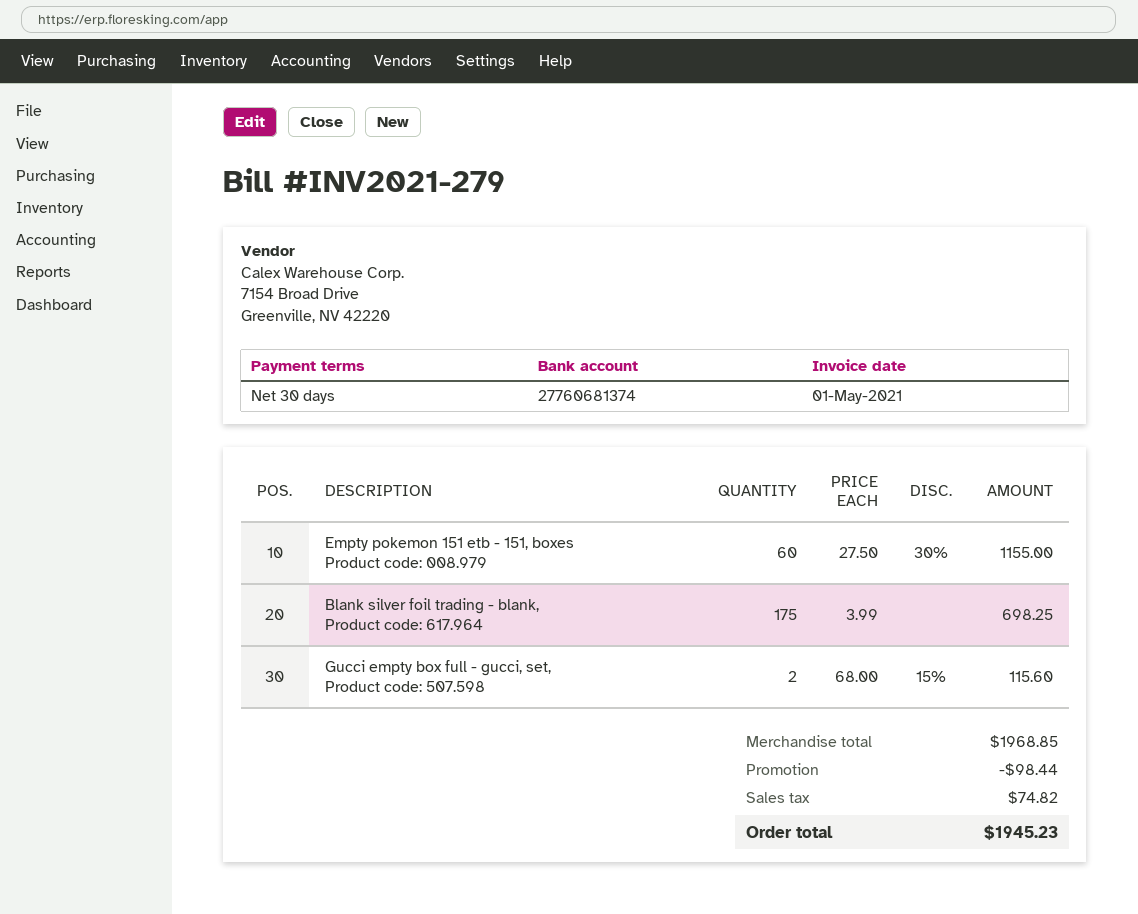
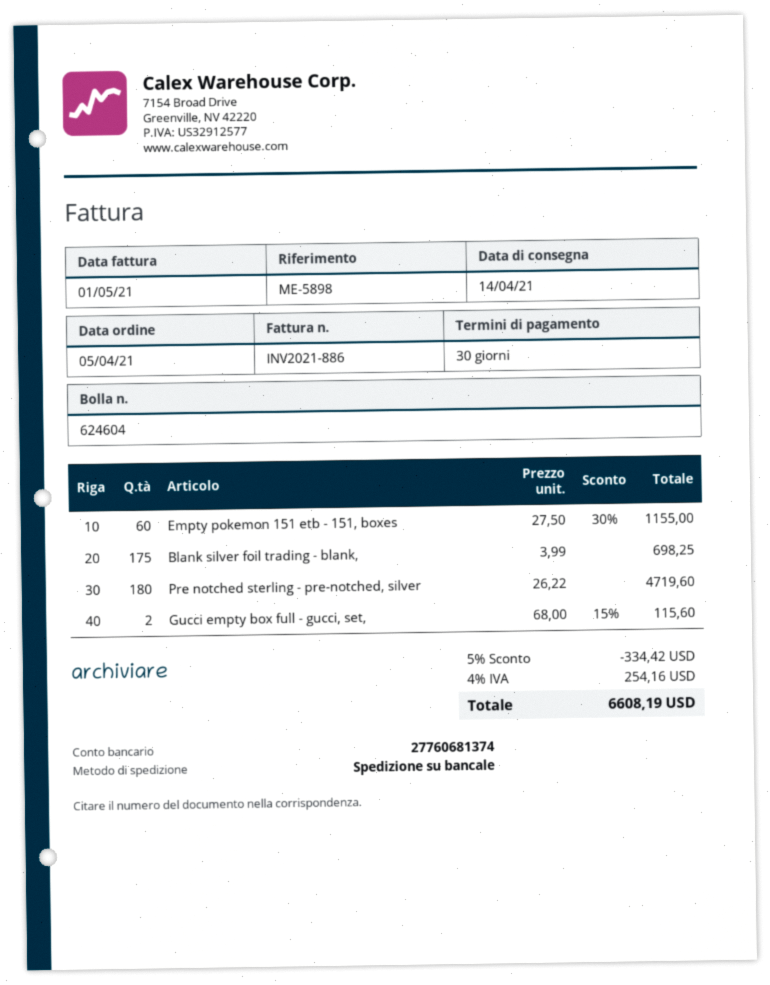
invoice number: INV2021-279 -> INV2021-886
Pre notched sterling - pre-notched, silver: none -> 180 x 26.22 = 4719.60
discount: 98.44 -> 334.42
tax: 74.82 -> 254.16
total: 1945.23 -> 6608.19

